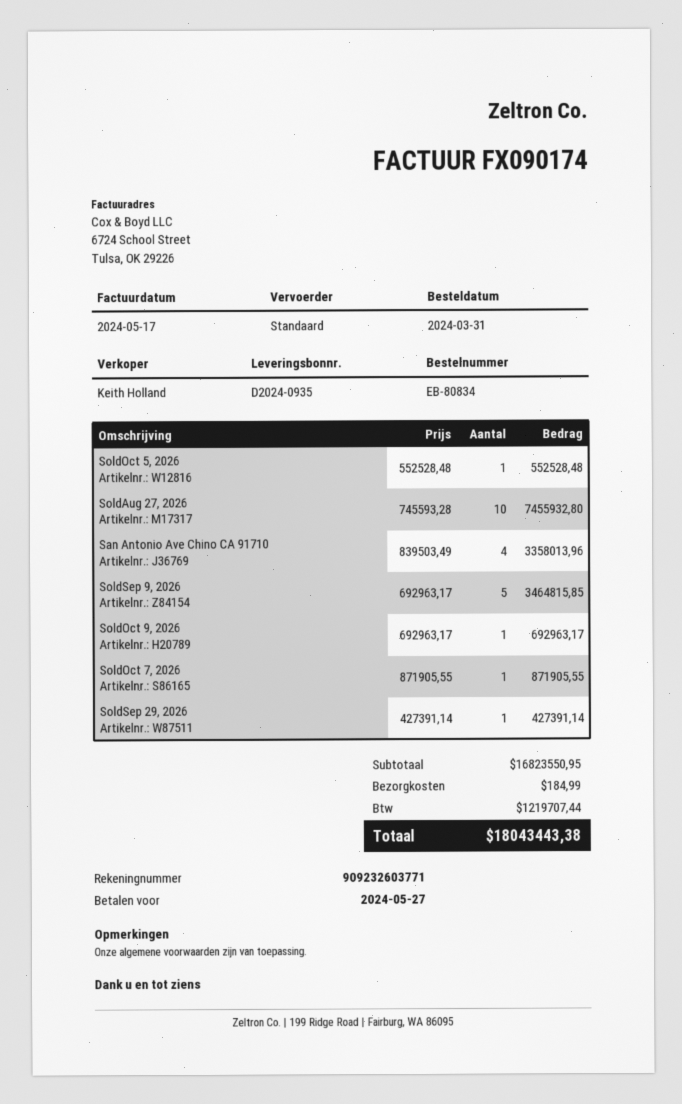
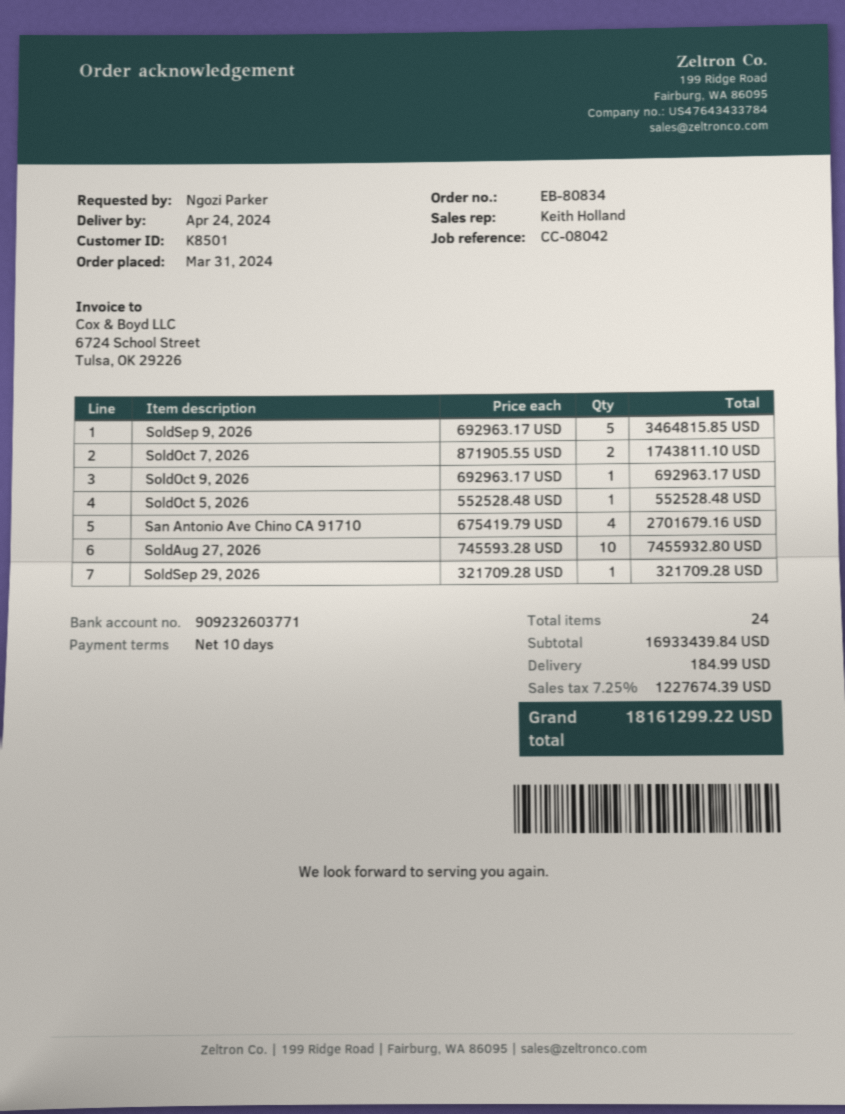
San Antonio Ave Chino CA 91710: 4 x 839503.49 = 3358013.96 -> 4 x 675419.79 = 2701679.16
SoldOct 7, 2026: 1 x 871905.55 = 871905.55 -> 2 x 871905.55 = 1743811.10
SoldSep 29, 2026: 1 x 427391.14 = 427391.14 -> 1 x 321709.28 = 321709.28
subtotal: 16823550.95 -> 16933439.84
tax: 1219707.44 -> 1227674.39
total: 18043443.38 -> 18161299.22

